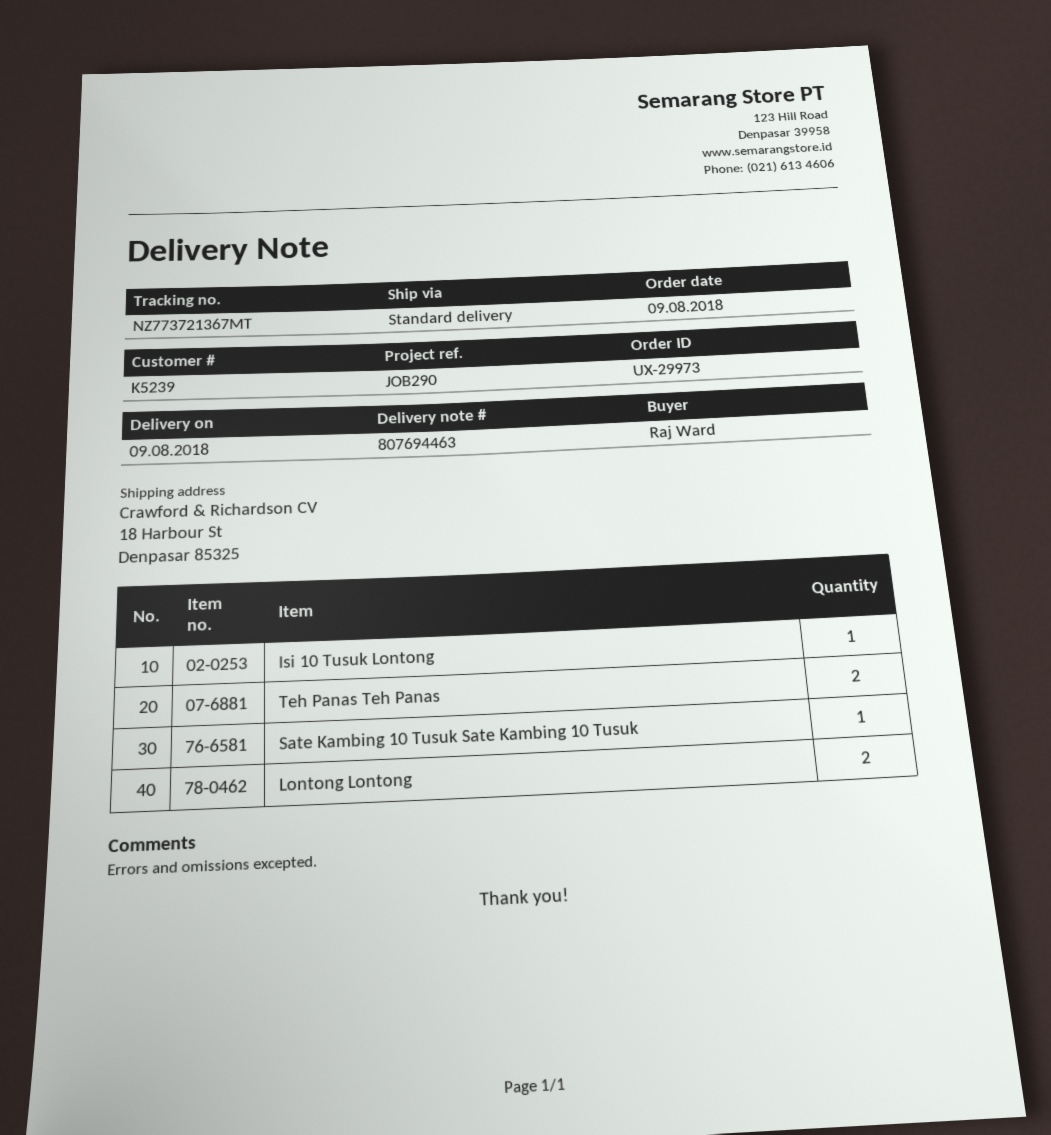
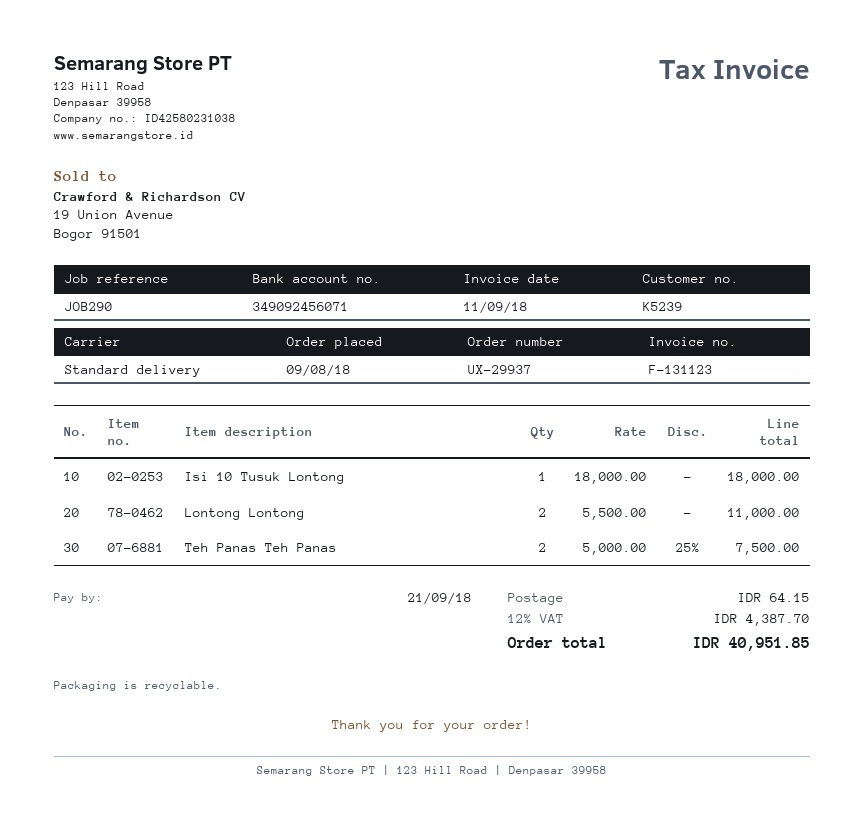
order number: UX-29973 -> UX-29937
Sate Kambing 10 Tusuk Sate Kambing 10 Tusuk: 1 -> none

